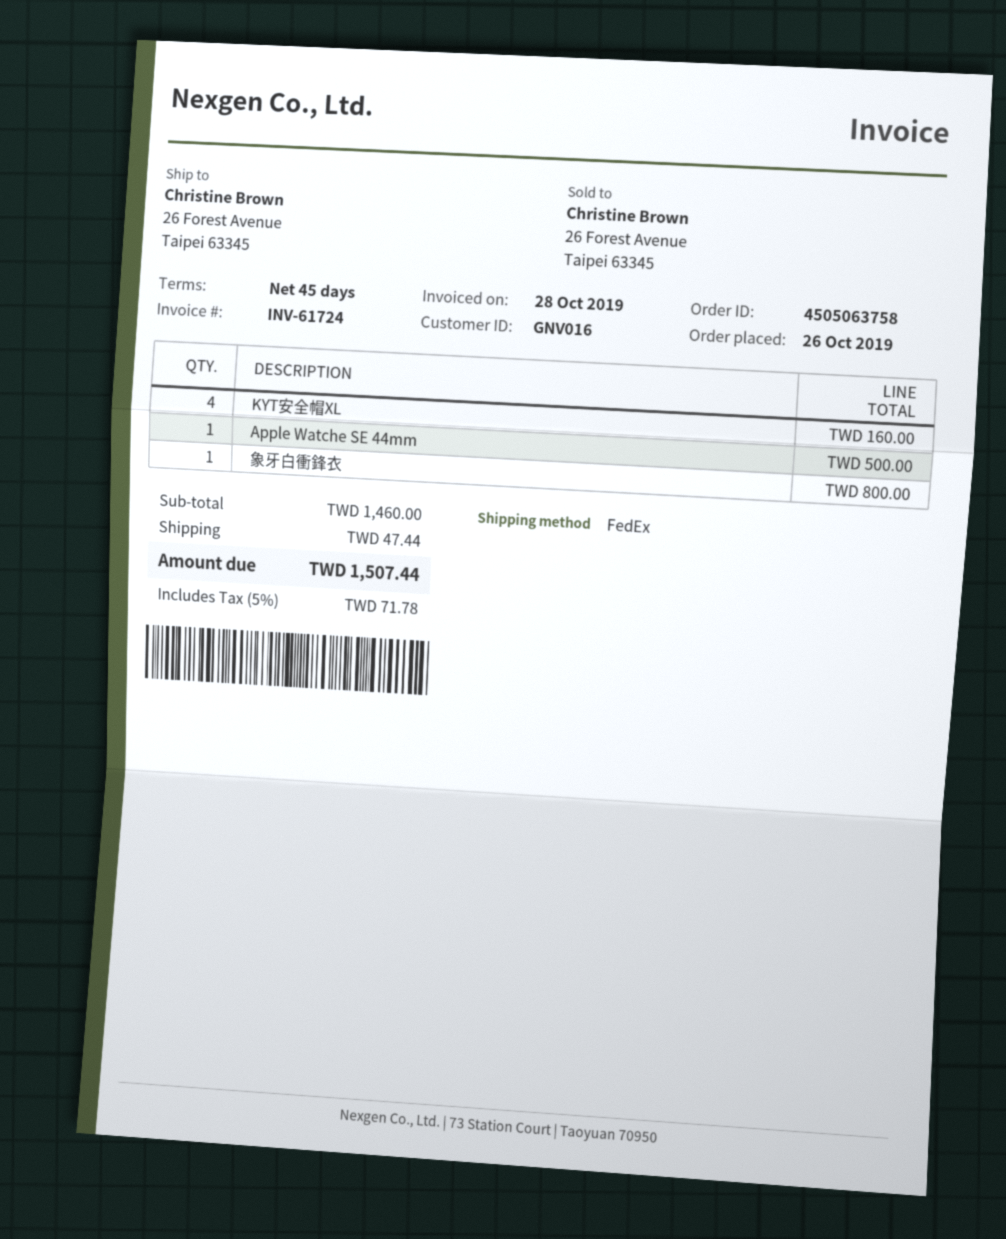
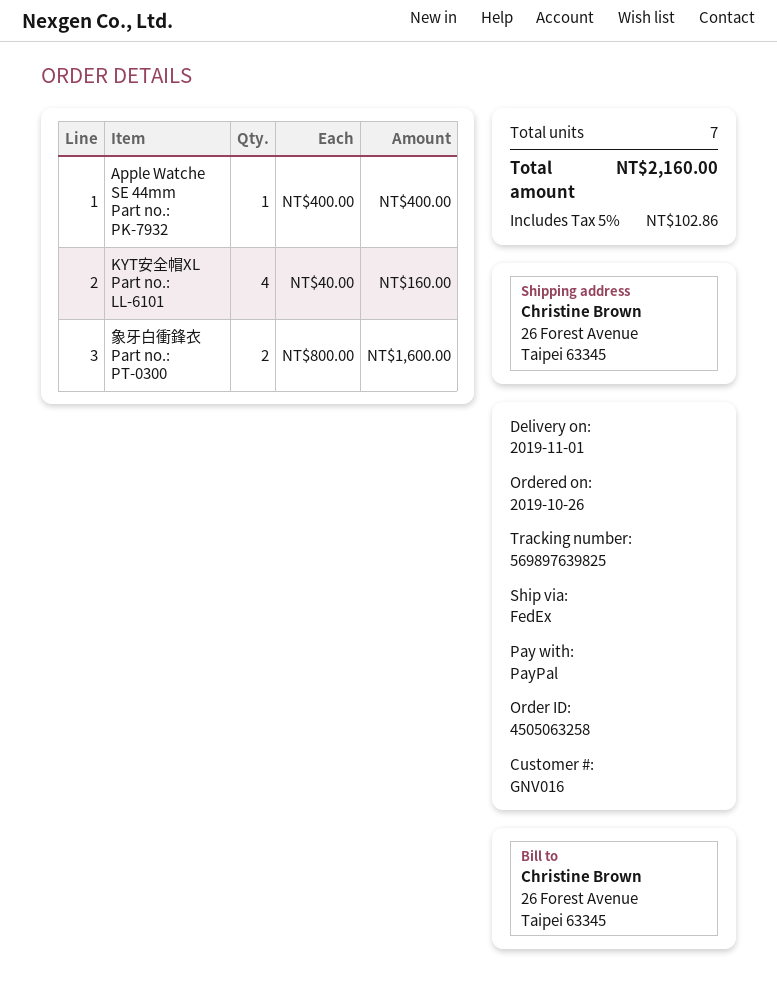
order number: 4505063758 -> 4505063258
Apple Watche SE 44mm: 1 for 500.00 -> 1 for 400.00
象牙白衝鋒衣: 1 for 800.00 -> 2 for 1600.00
shipping: 47.44 -> none
tax: 5% = 71.78 -> 5% = 102.86
total: 1507.44 -> 2160.00

